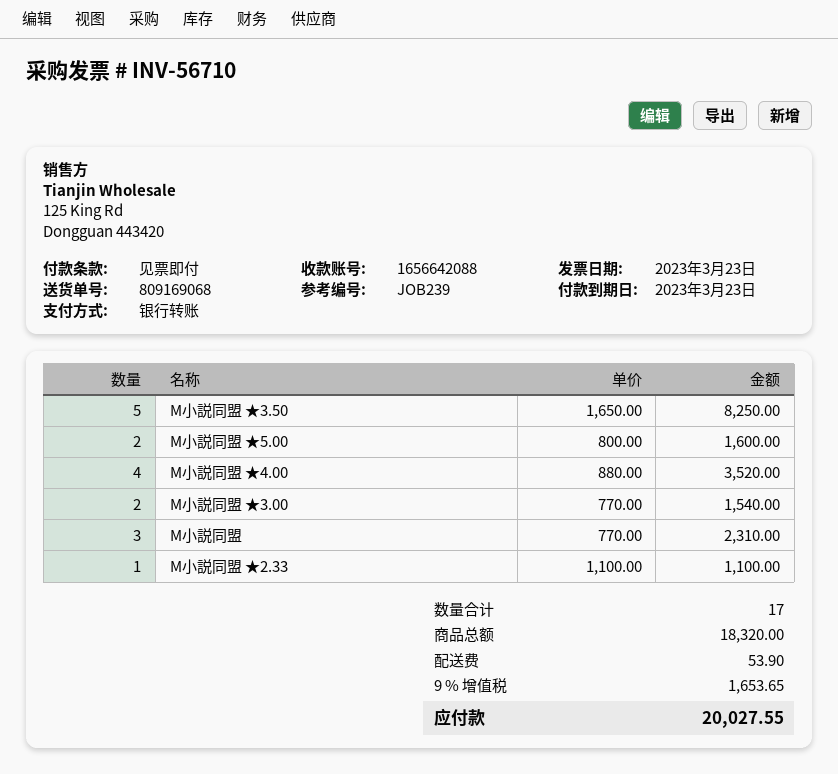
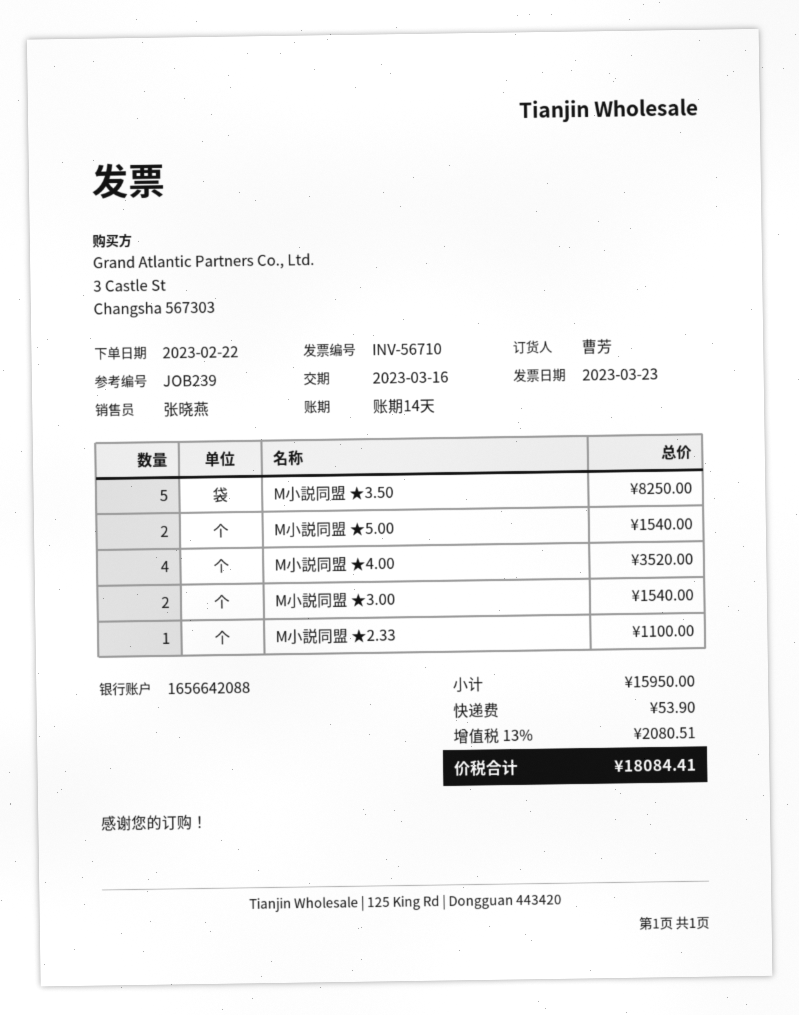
payment terms: on receipt -> 14 days
M小説同盟 ★5.00: 2 for 1600.00 -> 2 for 1540.00
M小説同盟: 3 for 2310.00 -> none
subtotal: 18320.00 -> 15950.00
tax: 9% = 1653.65 -> 13% = 2080.51
total: 20027.55 -> 18084.41

